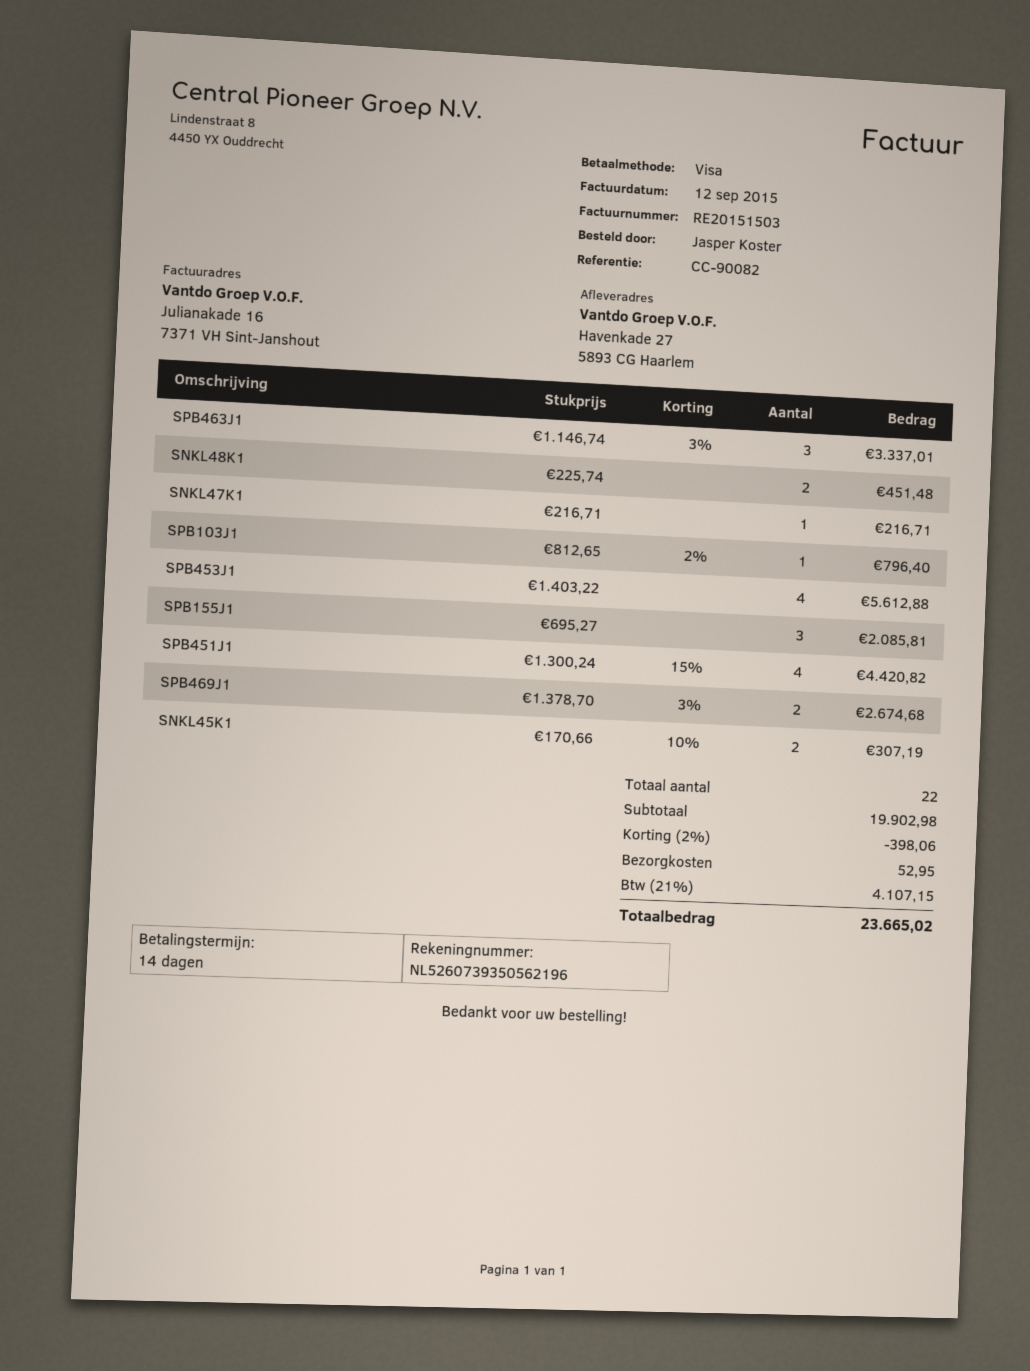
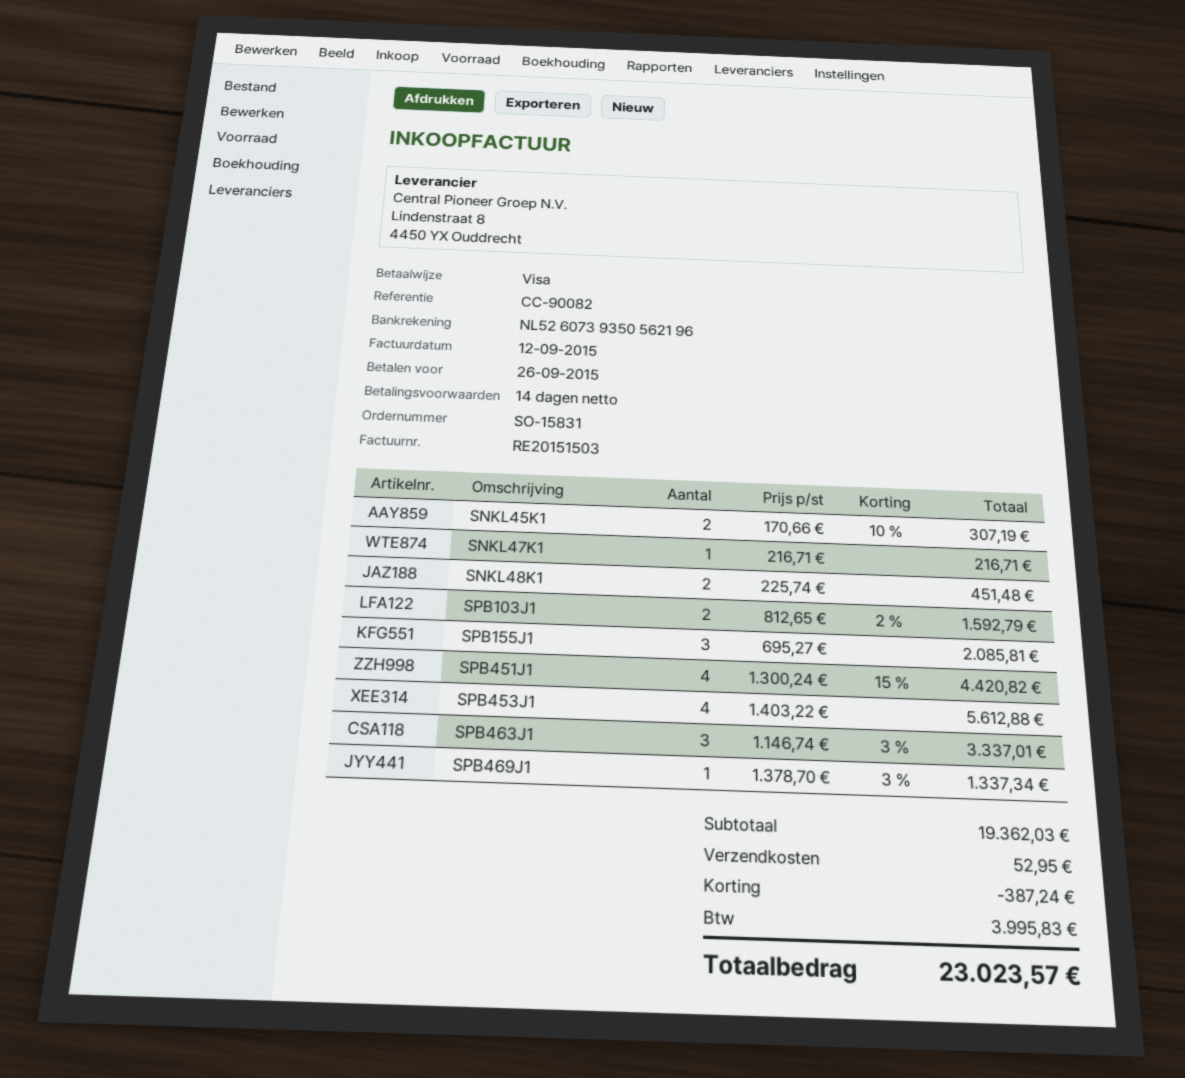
SPB103J1: 1 x 812.65 - 2% = 796.40 -> 2 x 812.65 - 2% = 1592.79
SPB469J1: 2 x 1378.70 - 3% = 2674.68 -> 1 x 1378.70 - 3% = 1337.34
subtotal: 19902.98 -> 19362.03
discount: 398.06 -> 387.24
tax: 4107.15 -> 3995.83
total: 23665.02 -> 23023.57

